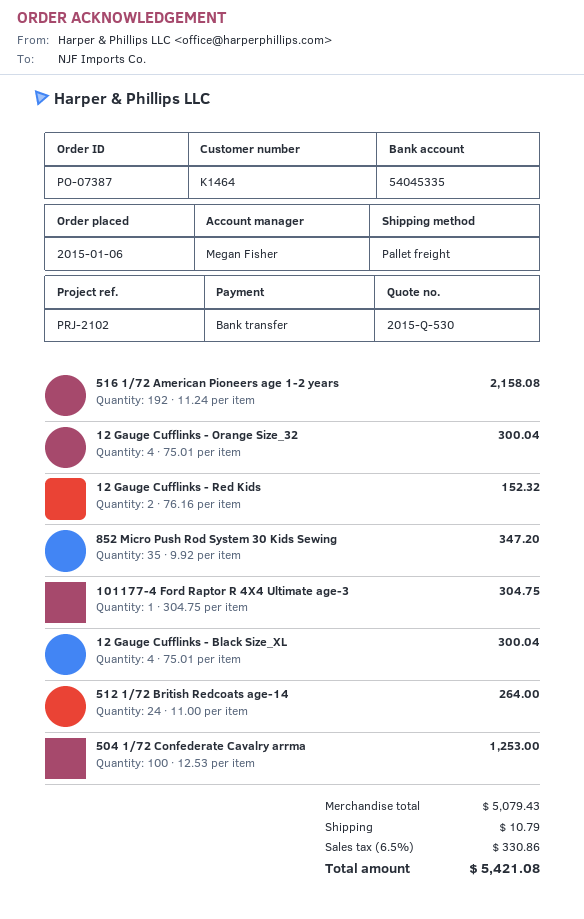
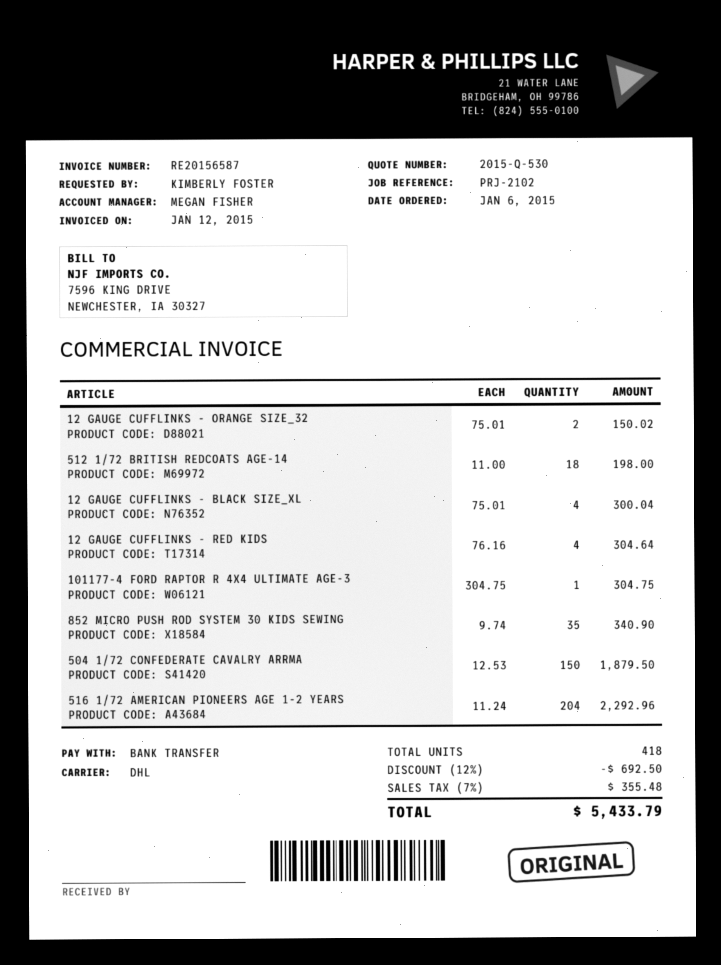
shipping method: pallet freight -> DHL
516 1/72 American Pioneers age 1-2 years: 192 x 11.24 = 2158.08 -> 204 x 11.24 = 2292.96
12 Gauge Cufflinks - Orange Size_32: 4 x 75.01 = 300.04 -> 2 x 75.01 = 150.02
12 Gauge Cufflinks - Red Kids: 2 x 76.16 = 152.32 -> 4 x 76.16 = 304.64
852 Micro Push Rod System 30 Kids Sewing: 35 x 9.92 = 347.20 -> 35 x 9.74 = 340.90
512 1/72 British Redcoats age-14: 24 x 11.00 = 264.00 -> 18 x 11.00 = 198.00
504 1/72 Confederate Cavalry arrma: 100 x 12.53 = 1253.00 -> 150 x 12.53 = 1879.50
discount: none -> 12% = 692.50
shipping: 10.79 -> none
tax: 6.5% = 330.86 -> 7% = 355.48
total: 5421.08 -> 5433.79

